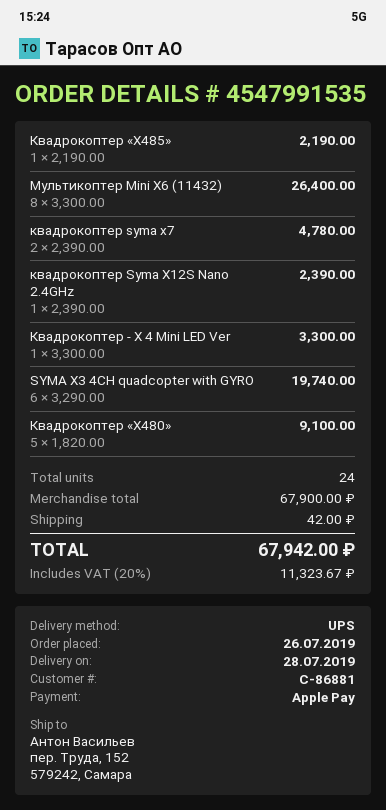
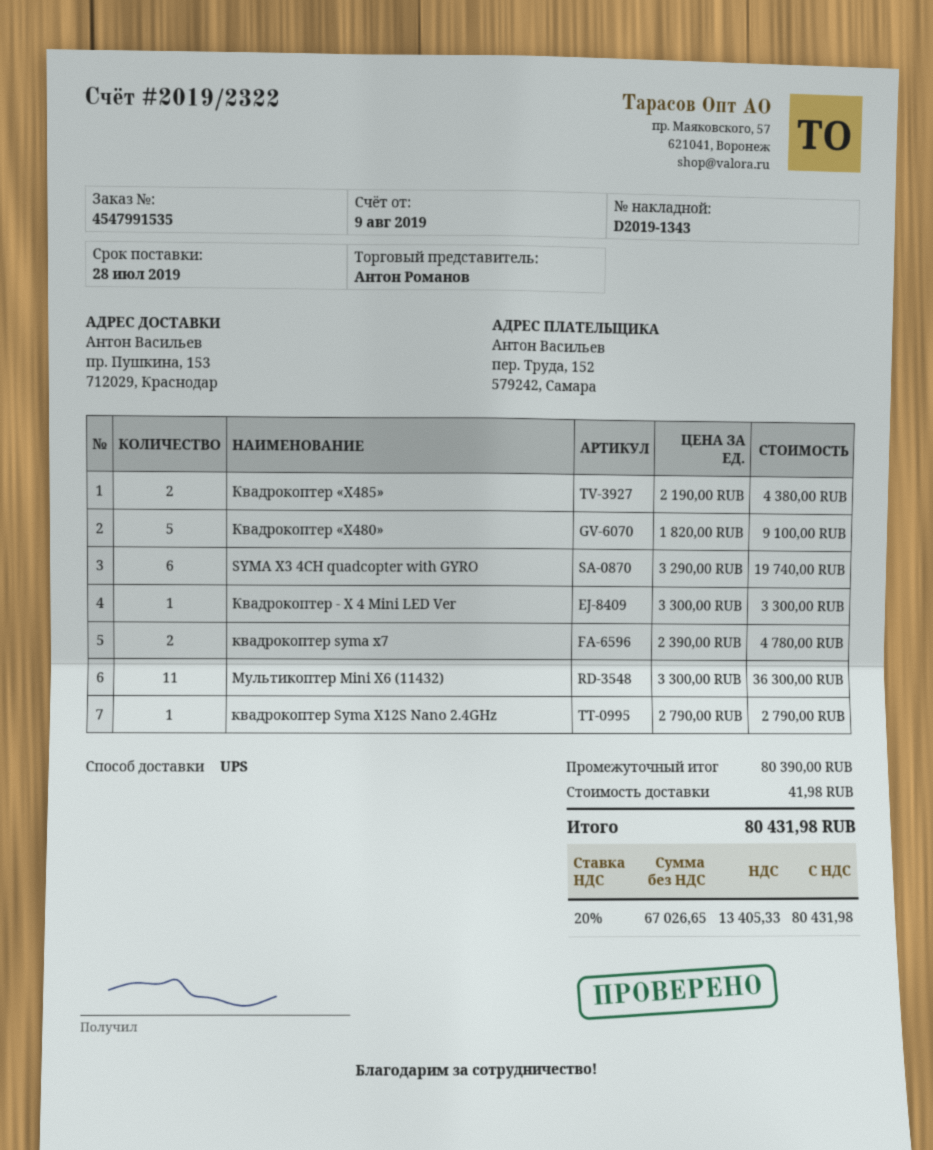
ship to: пер. Труда, 152, 579242, Самара -> пр. Пушкина, 153, 712029, Краснодар
Квадрокоптер «X485»: 1 x 2190.00 = 2190.00 -> 2 x 2190.00 = 4380.00
Мультикоптер Mini X6 (11432): 8 x 3300.00 = 26400.00 -> 11 x 3300.00 = 36300.00
квадрокоптер Syma X12S Nano 2.4GHz: 1 x 2390.00 = 2390.00 -> 1 x 2790.00 = 2790.00
subtotal: 67900.00 -> 80390.00
shipping: 42.00 -> 41.98
tax: 20% = 11323.67 -> 20% = 13405.33
total: 67942.00 -> 80431.98

